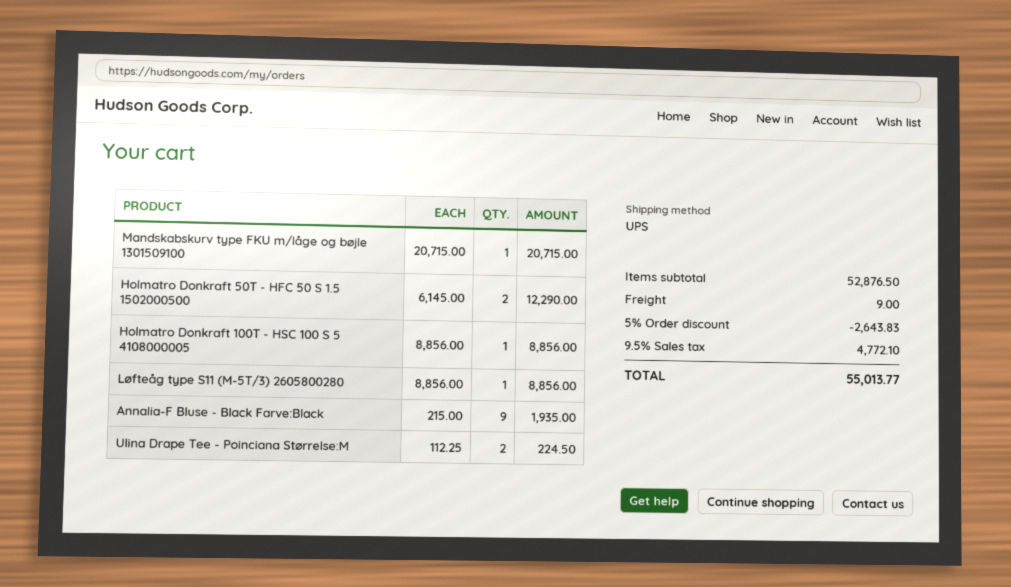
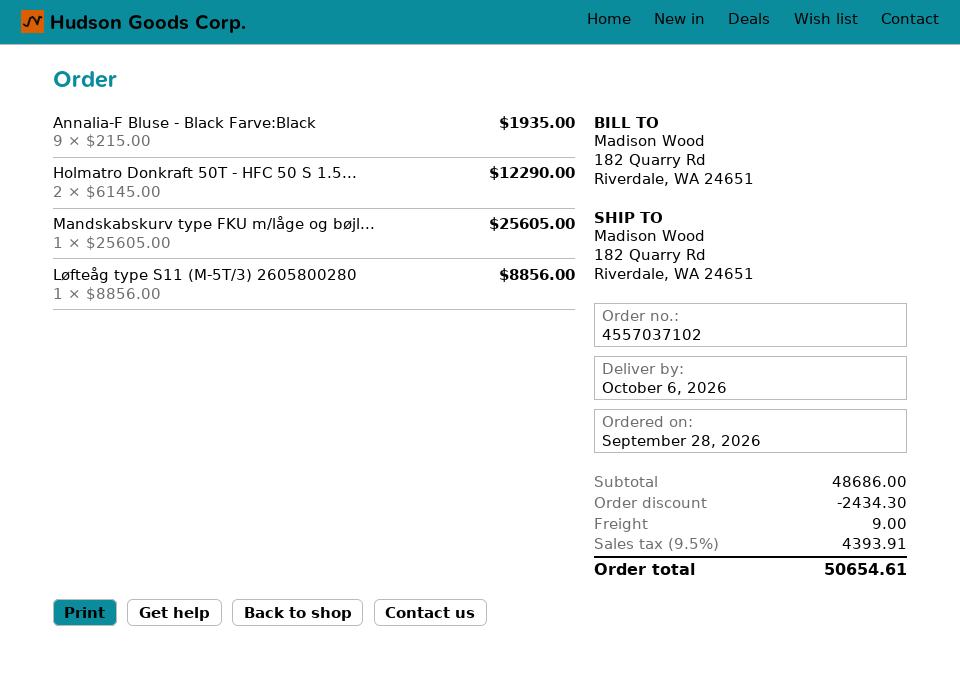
Mandskabskurv type FKU m/låge og bøjle 1301509100: 1 x 20715.00 = 20715.00 -> 1 x 25605.00 = 25605.00
Holmatro Donkraft 100T - HSC 100 S 5 4108000005: 1 x 8856.00 = 8856.00 -> none
Ulina Drape Tee - Poinciana Størrelse:M: 2 x 112.25 = 224.50 -> none
subtotal: 52876.50 -> 48686.00
discount: 2643.83 -> 2434.30
tax: 9.5% = 4772.10 -> 9.5% = 4393.91
total: 55013.77 -> 50654.61

